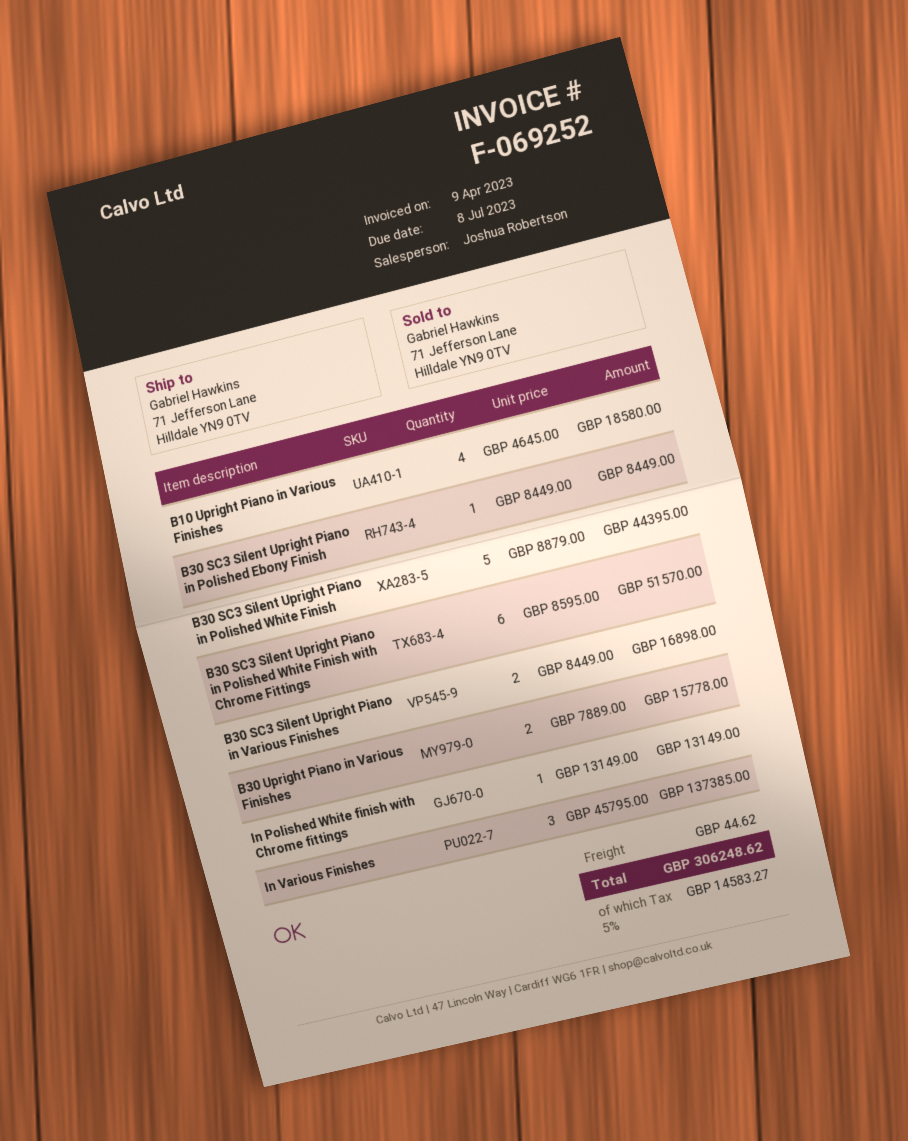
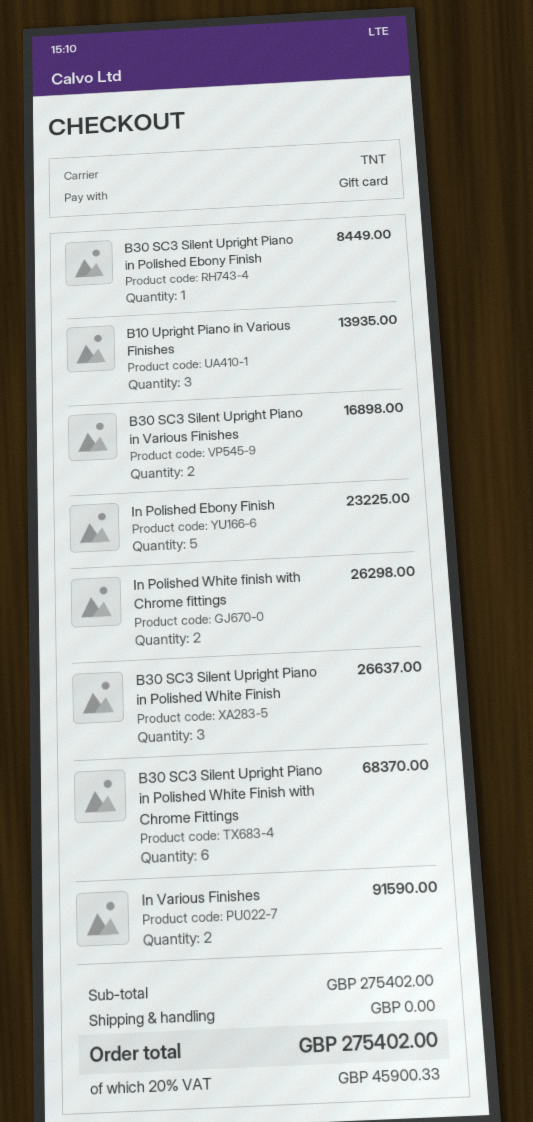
B10 Upright Piano in Various Finishes: 4 for 18580.00 -> 3 for 13935.00
B30 SC3 Silent Upright Piano in Polished White Finish: 5 for 44395.00 -> 3 for 26637.00
B30 SC3 Silent Upright Piano in Polished White Finish with Chrome Fittings: 6 for 51570.00 -> 6 for 68370.00
B30 Upright Piano in Various Finishes: 2 for 15778.00 -> none
In Polished White finish with Chrome fittings: 1 for 13149.00 -> 2 for 26298.00
In Various Finishes: 3 for 137385.00 -> 2 for 91590.00
In Polished Ebony Finish: none -> 5 for 23225.00
shipping: 44.62 -> 0.00
tax: 5% = 14583.27 -> 20% = 45900.33
total: 306248.62 -> 275402.00

